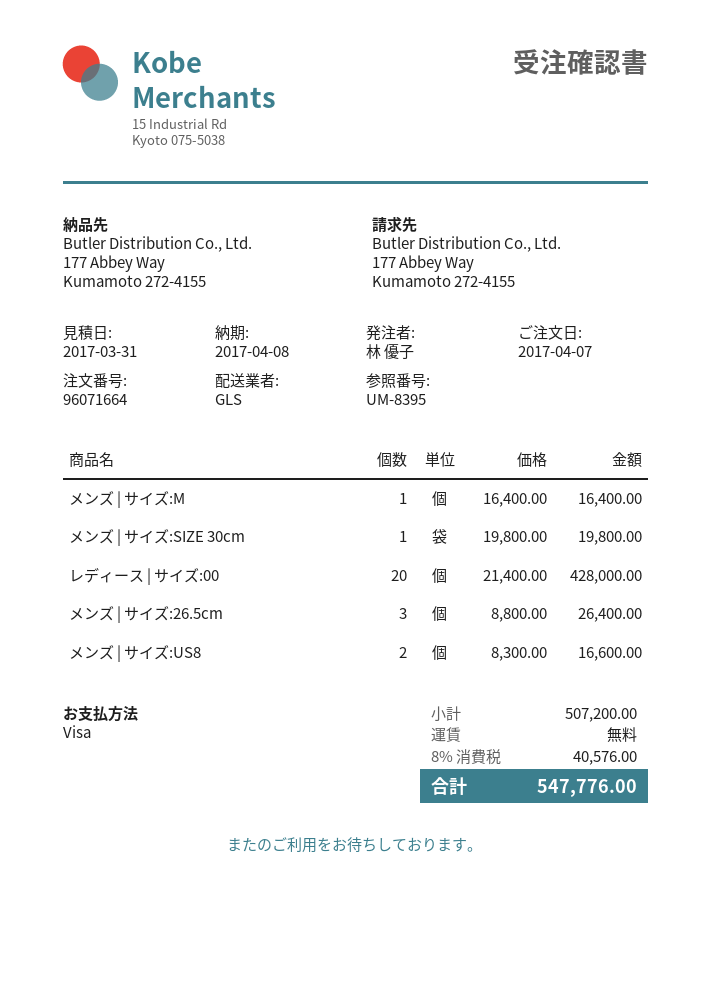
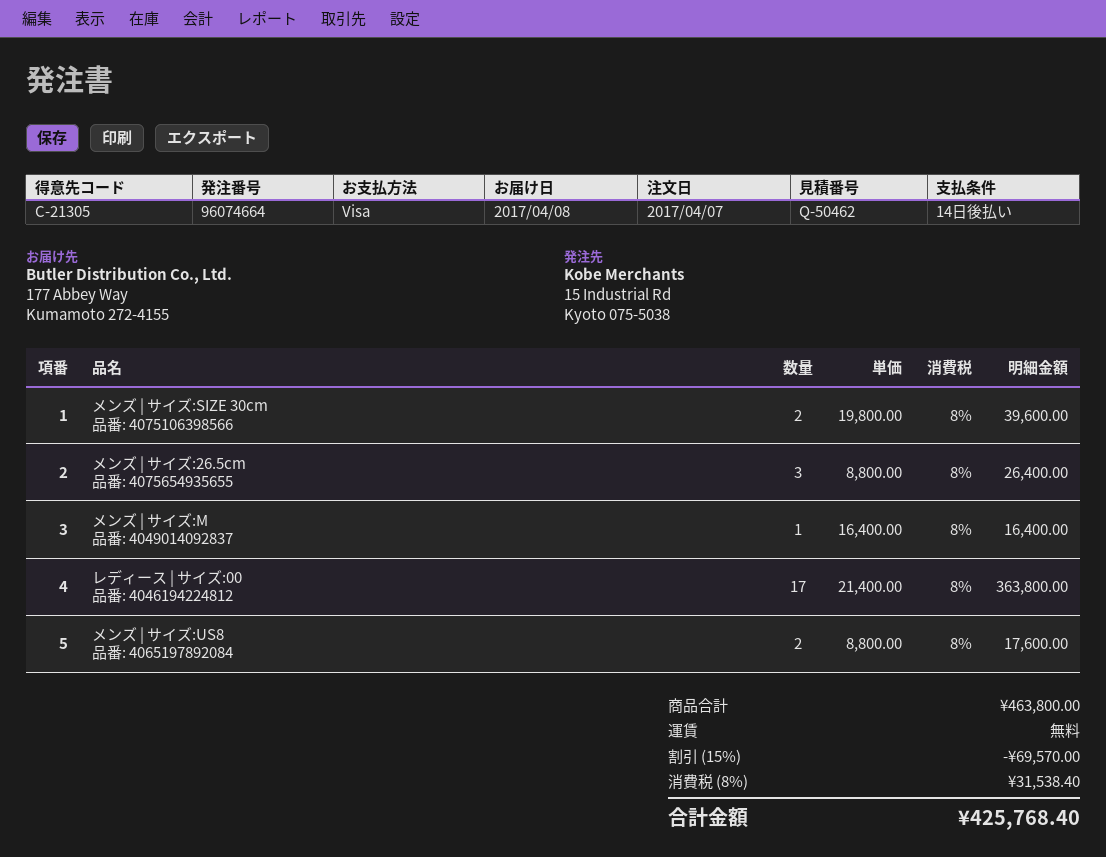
order number: 96071664 -> 96074664
メンズ | サイズ:SIZE 30cm: 1 x 19800.00 = 19800.00 -> 2 x 19800.00 = 39600.00
レディース | サイズ:00: 20 x 21400.00 = 428000.00 -> 17 x 21400.00 = 363800.00
メンズ | サイズ:US8: 2 x 8300.00 = 16600.00 -> 2 x 8800.00 = 17600.00
subtotal: 507200.00 -> 463800.00
discount: none -> 15% = 69570.00
tax: 8% = 40576.00 -> 8% = 31538.40
total: 547776.00 -> 425768.40

